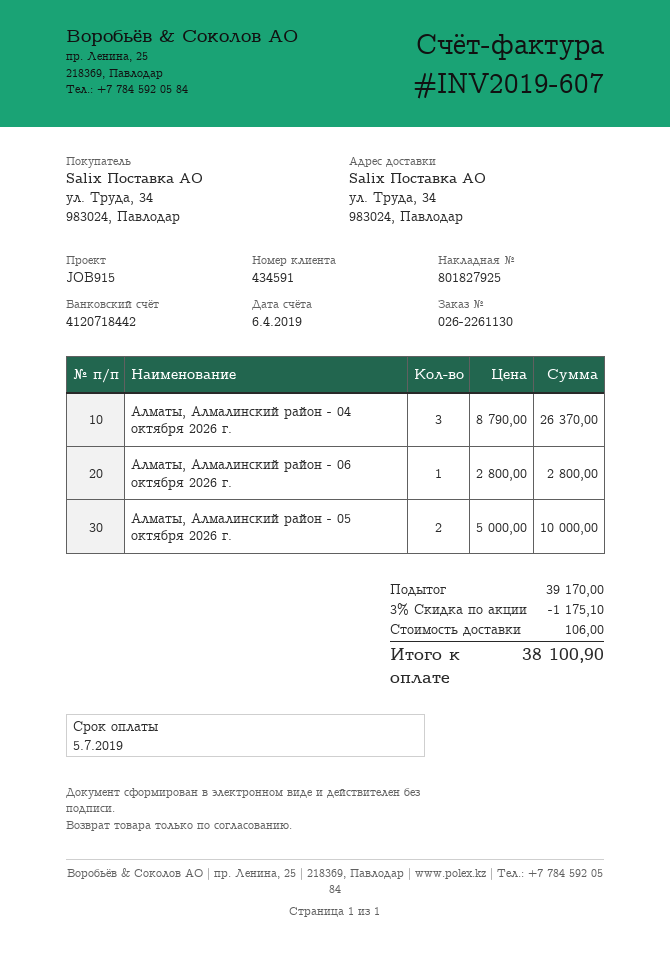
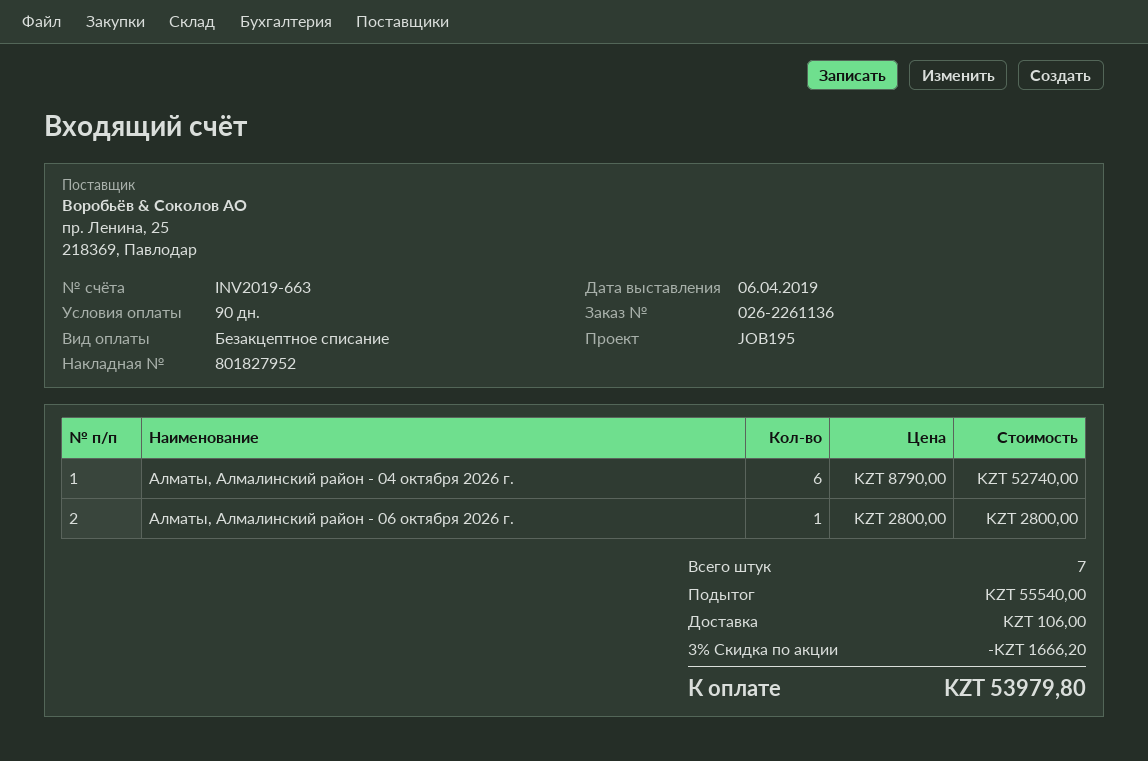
order number: 026-2261130 -> 026-2261136
delivery note number: 801827925 -> 801827952
invoice number: INV2019-607 -> INV2019-663
reference: JOB915 -> JOB195
Алматы, Алмалинский район - 04 октября 2026 г.: 3 x 8790.00 = 26370.00 -> 6 x 8790.00 = 52740.00
Алматы, Алмалинский район - 05 октября 2026 г.: 2 x 5000.00 = 10000.00 -> none
subtotal: 39170.00 -> 55540.00
discount: 3% = 1175.10 -> 3% = 1666.20
total: 38100.90 -> 53979.80

